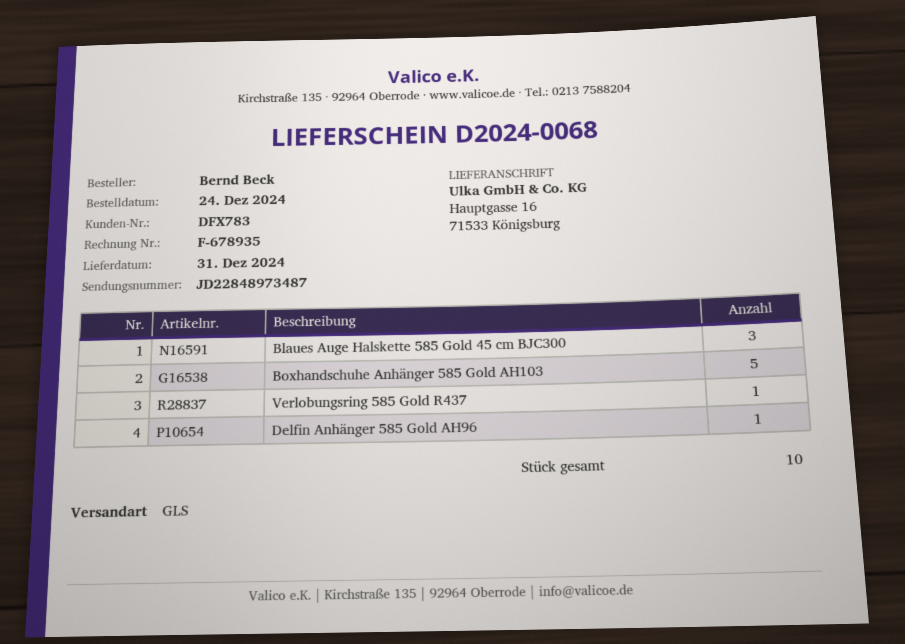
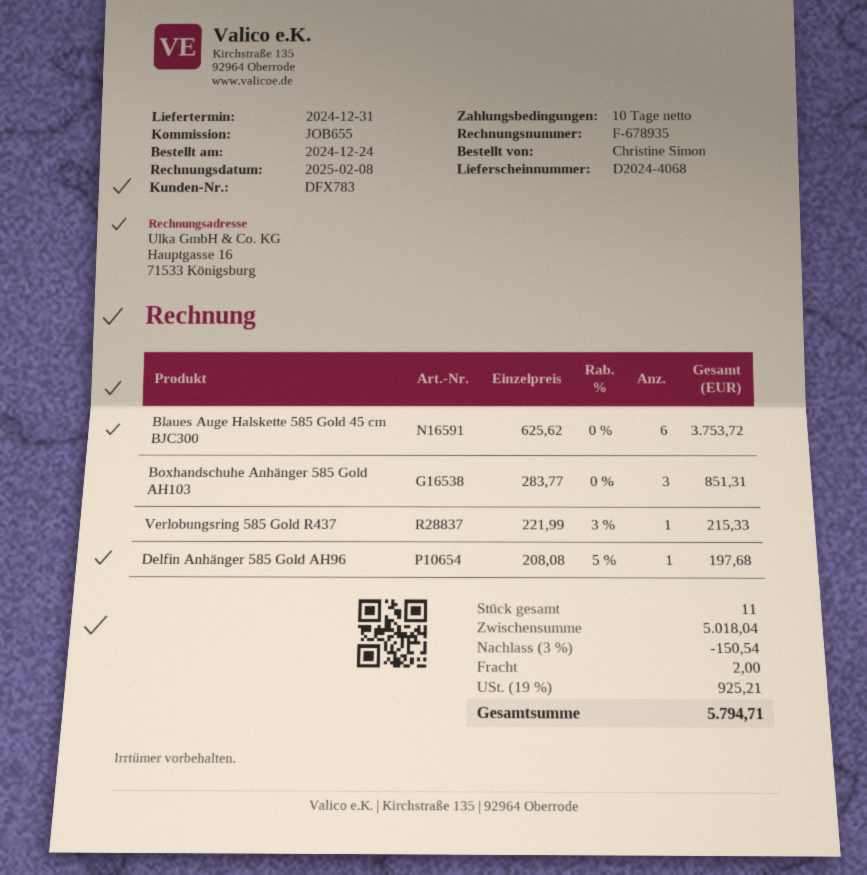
delivery note number: D2024-0068 -> D2024-4068
ordered by: Bernd Beck -> Christine Simon
Blaues Auge Halskette 585 Gold 45 cm BJC300: 3 -> 6
Boxhandschuhe Anhänger 585 Gold AH103: 5 -> 3
total quantity: 10 -> 11

